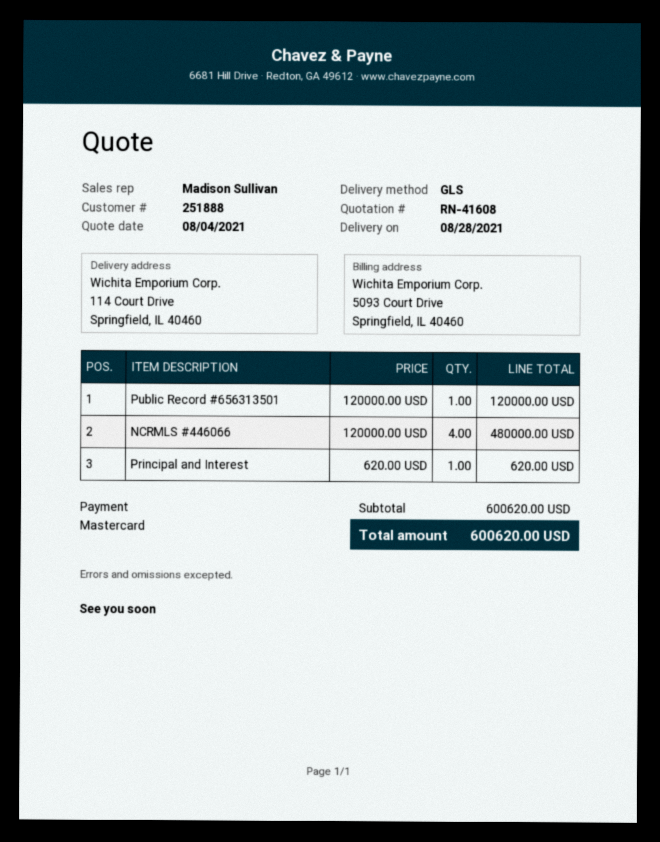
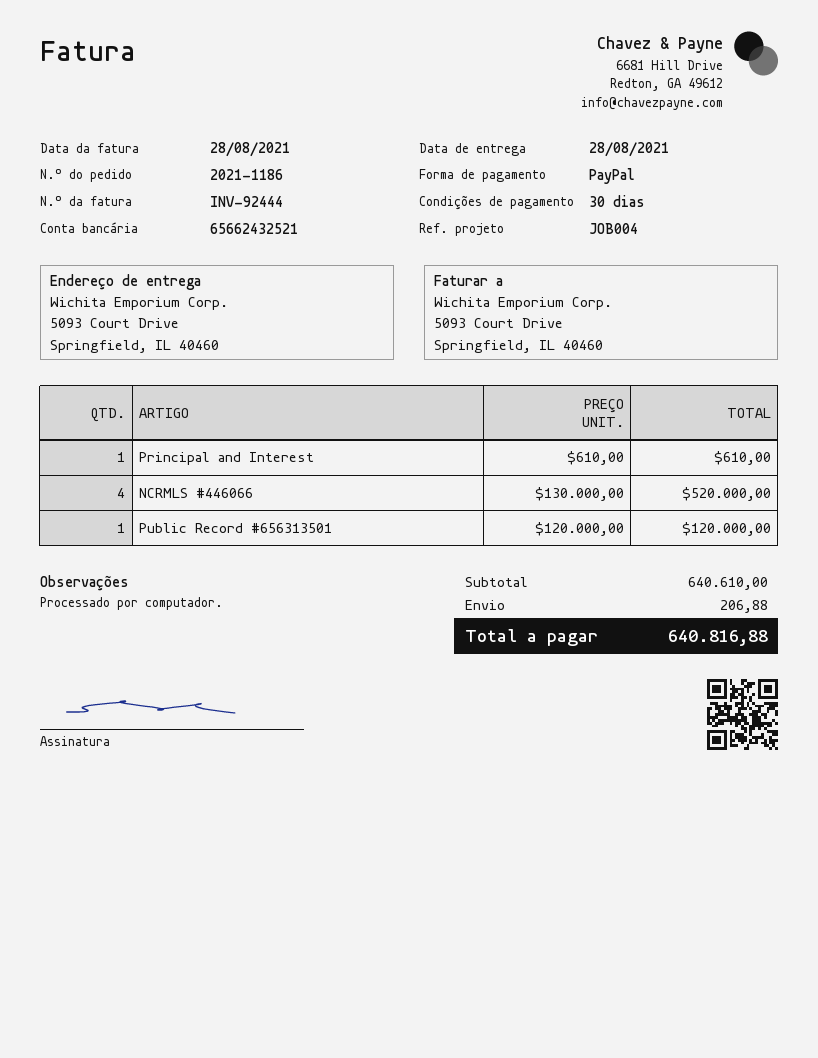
payment method: Mastercard -> PayPal
ship to: 114 Court Drive, Springfield, IL 40460 -> 5093 Court Drive, Springfield, IL 40460
NCRMLS #446066: 4 x 120000.00 = 480000.00 -> 4 x 130000.00 = 520000.00
Principal and Interest: 1 x 620.00 = 620.00 -> 1 x 610.00 = 610.00
subtotal: 600620.00 -> 640610.00
shipping: none -> 206.88
total: 600620.00 -> 640816.88

